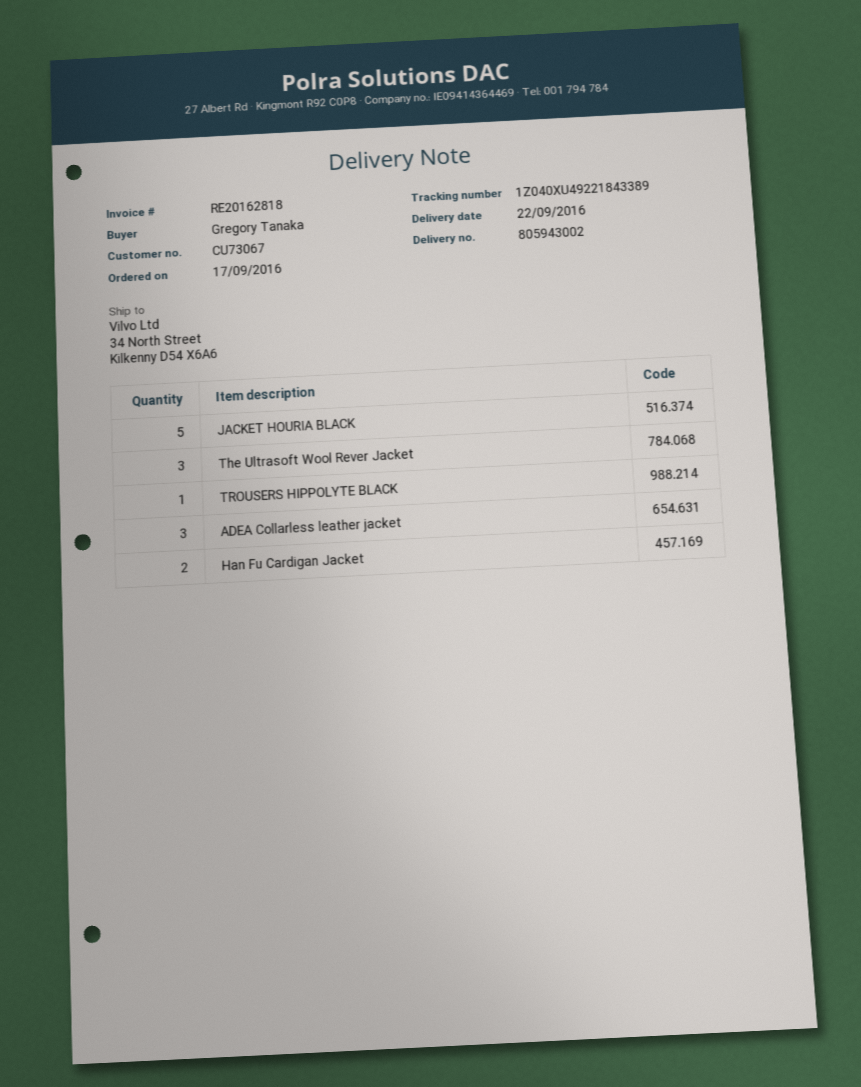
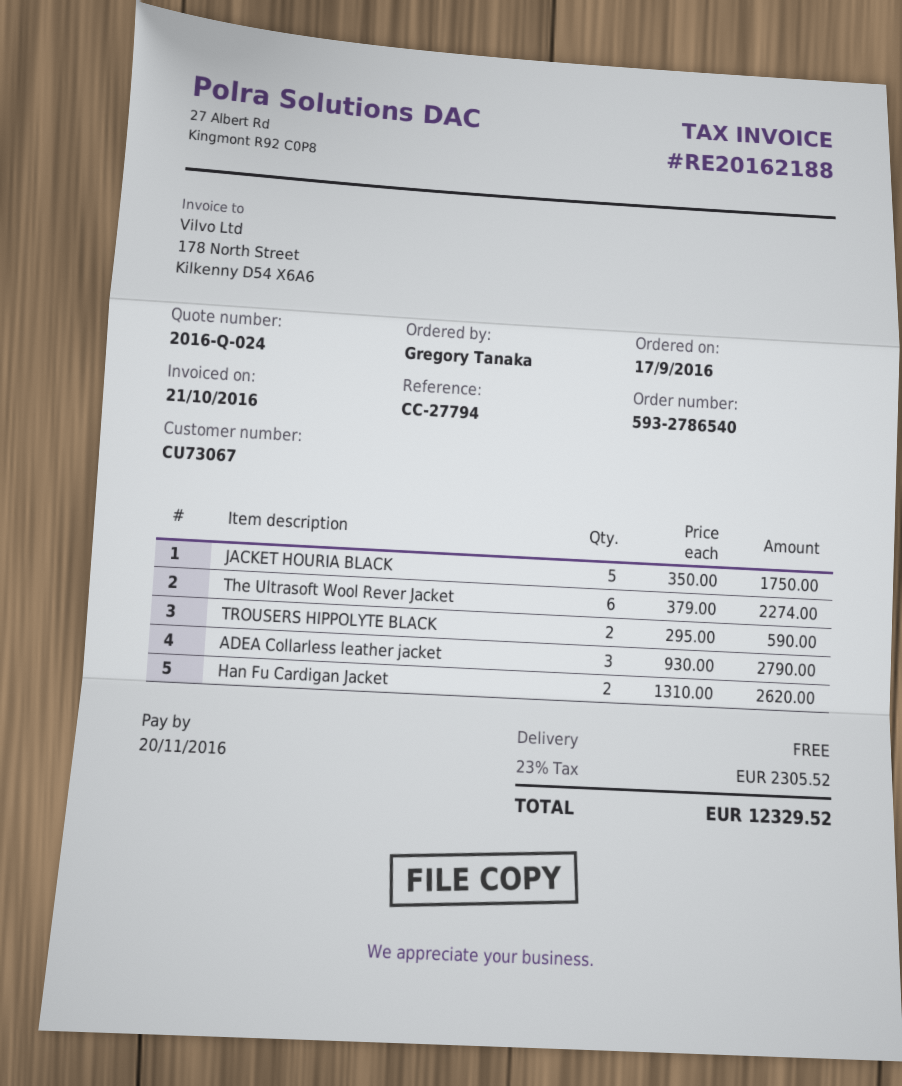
invoice number: RE20162818 -> RE20162188
The Ultrasoft Wool Rever Jacket: 3 -> 6
TROUSERS HIPPOLYTE BLACK: 1 -> 2

